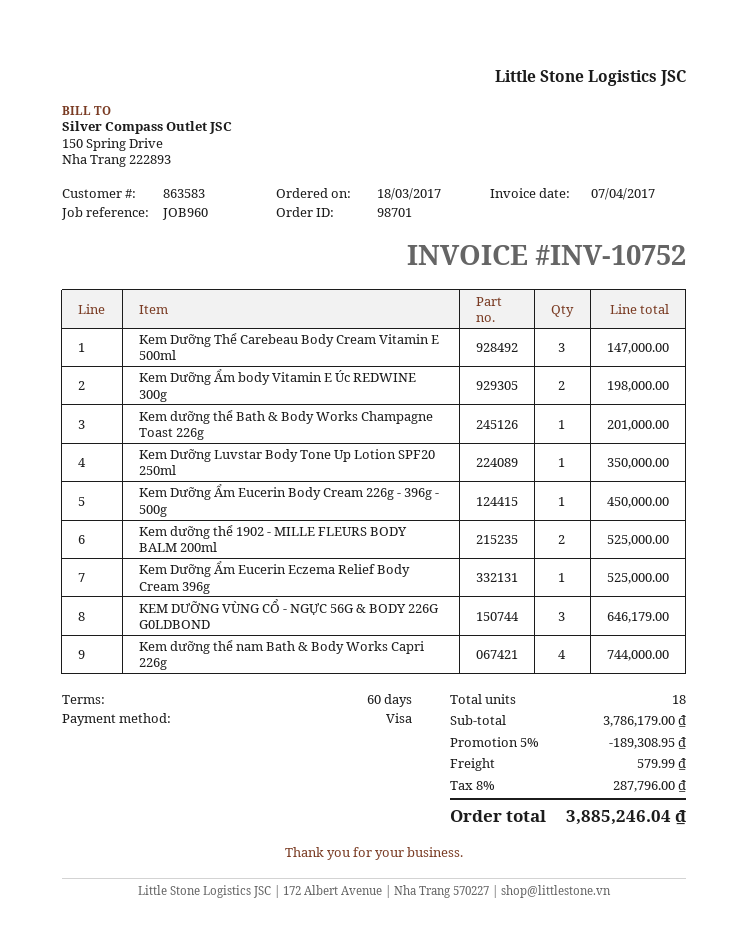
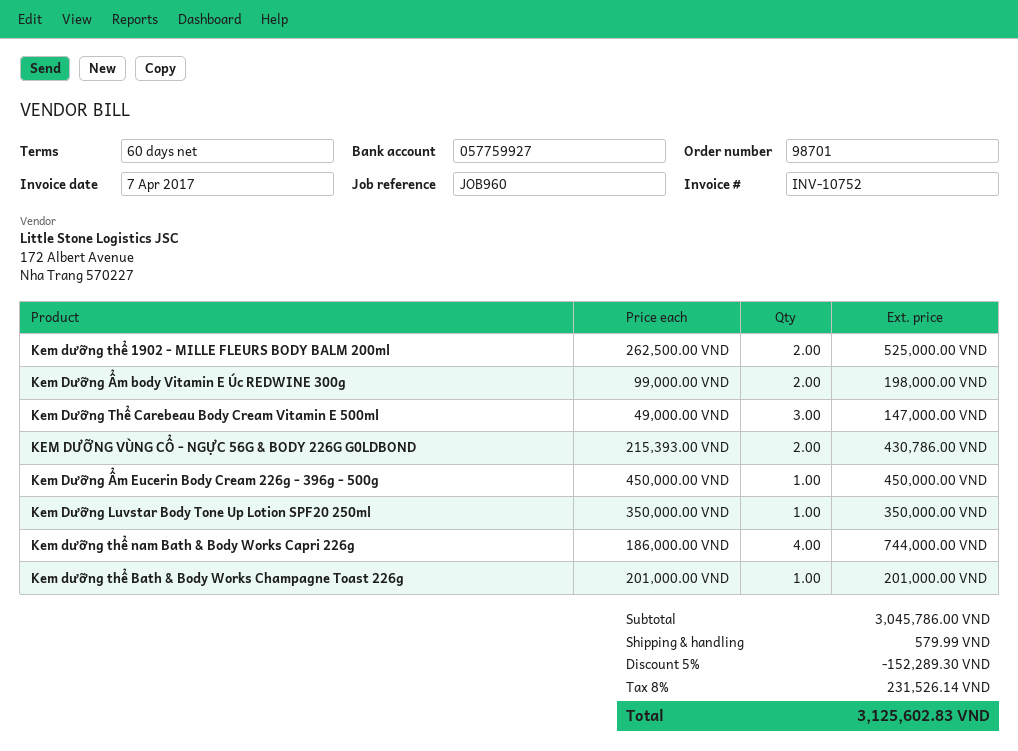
Kem Dưỡng Ẩm Eucerin Eczema Relief Body Cream 396g: 1 for 525000.00 -> none
KEM DƯỠNG VÙNG CỔ - NGỰC 56G & BODY 226G G0LDBOND: 3 for 646179.00 -> 2 for 430786.00
subtotal: 3786179.00 -> 3045786.00
discount: 5% = 189308.95 -> 5% = 152289.30
tax: 8% = 287796.00 -> 8% = 231526.14
total: 3885246.04 -> 3125602.83

